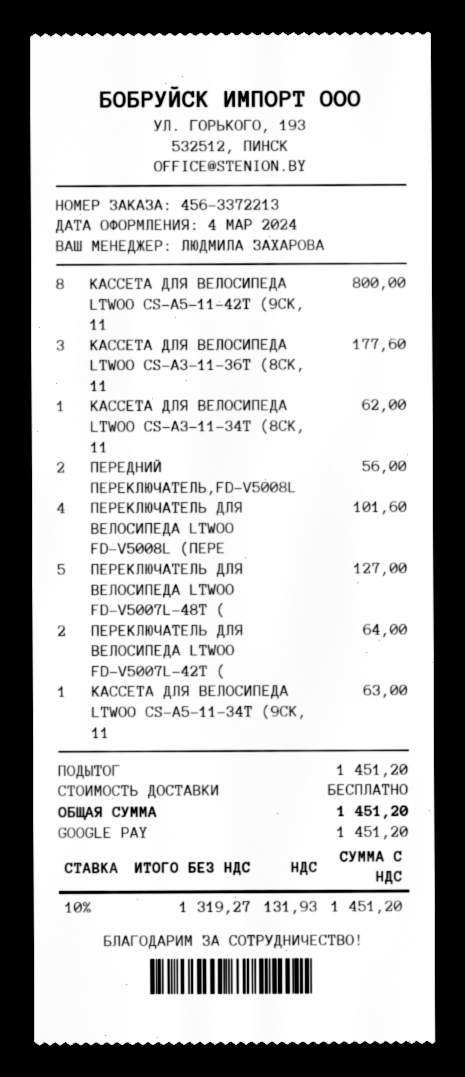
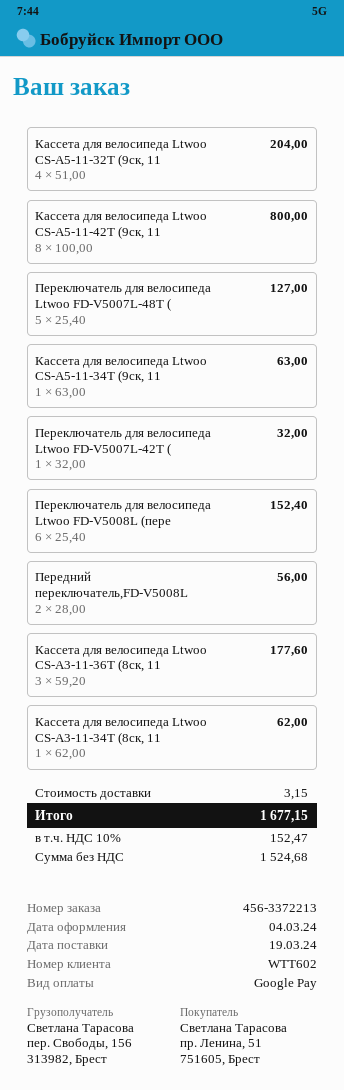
ПЕРЕКЛЮЧАТЕЛЬ ДЛЯ ВЕЛОСИПЕДА LTWOO FD-V5008L (ПЕРЕ: 4 for 101.60 -> 6 for 152.40
ПЕРЕКЛЮЧАТЕЛЬ ДЛЯ ВЕЛОСИПЕДА LTWOO FD-V5007L-42T (: 2 for 64.00 -> 1 for 32.00
Кассета для велосипеда Ltwoo CS-A5-11-32T (9ск, 11: none -> 4 for 204.00
shipping: 0.00 -> 3.15
net: 1319.27 -> 1524.68
tax: 10% = 131.93 -> 10% = 152.47
total: 1451.20 -> 1677.15

